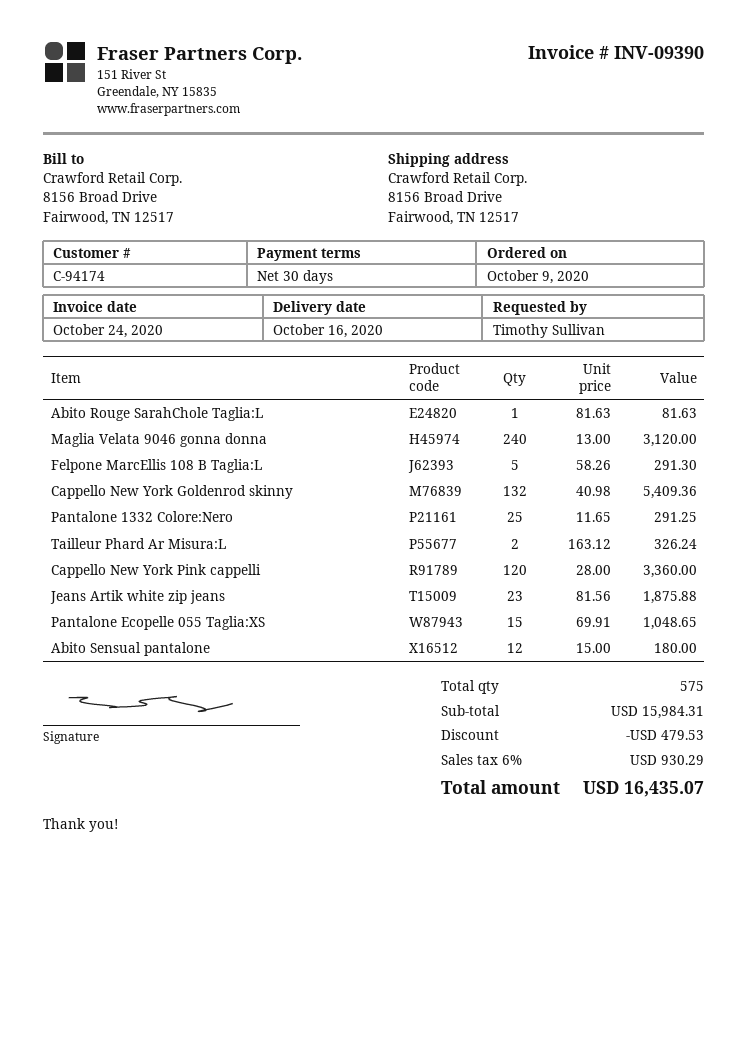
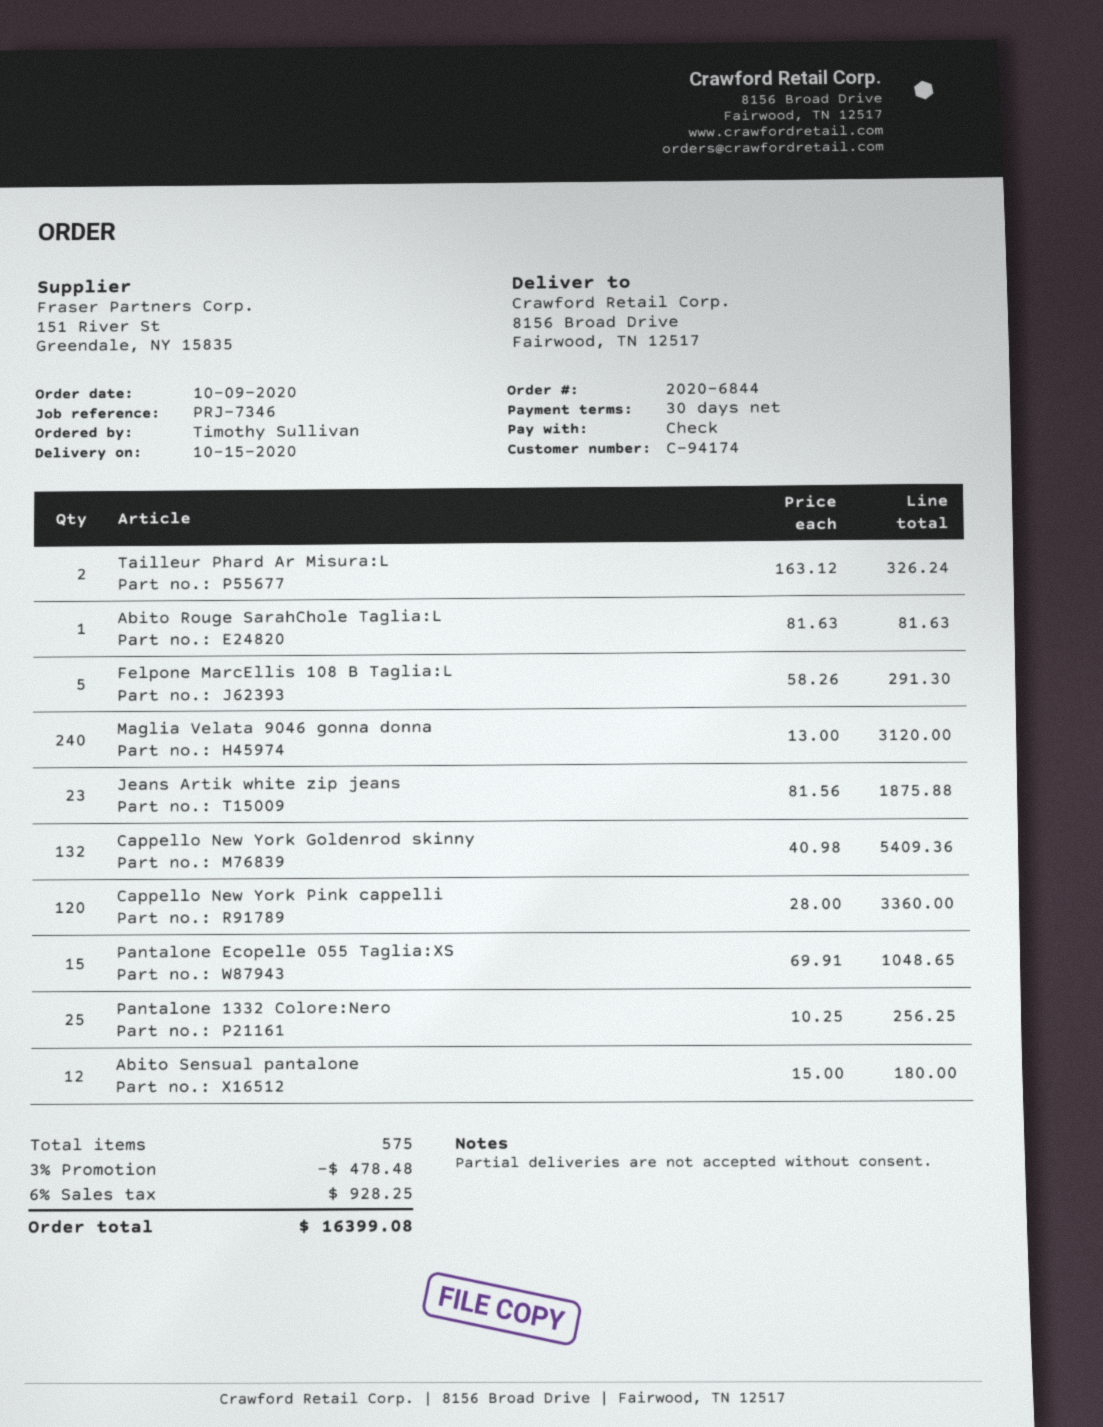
delivery date: 2020-10-16 -> 2020-10-15
Pantalone 1332 Colore:Nero: 25 x 11.65 = 291.25 -> 25 x 10.25 = 256.25
discount: 479.53 -> 478.48
tax: 6% = 930.29 -> 6% = 928.25
total: 16435.07 -> 16399.08

